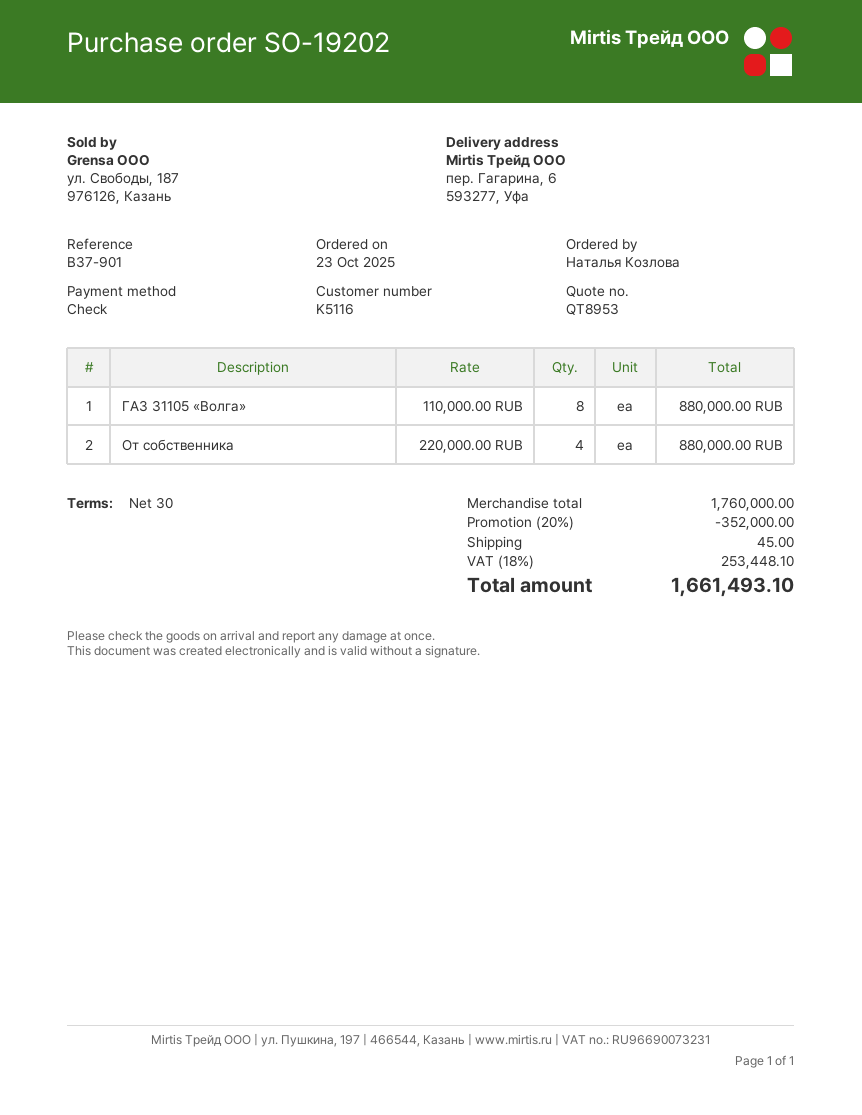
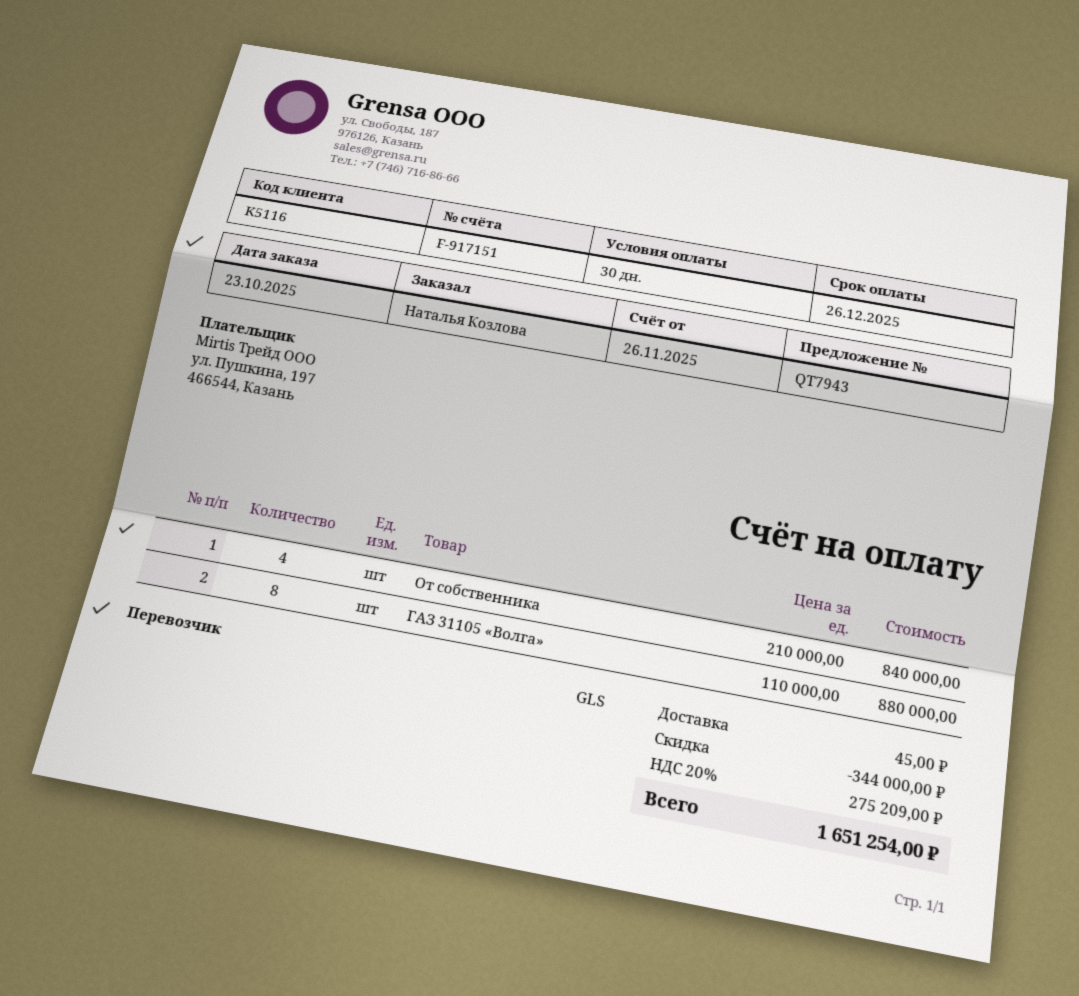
quote number: QT8953 -> QT7943
От собственника: 4 x 220000.00 = 880000.00 -> 4 x 210000.00 = 840000.00
discount: 352000.00 -> 344000.00
tax: 18% = 253448.10 -> 20% = 275209.00
total: 1661493.10 -> 1651254.00

